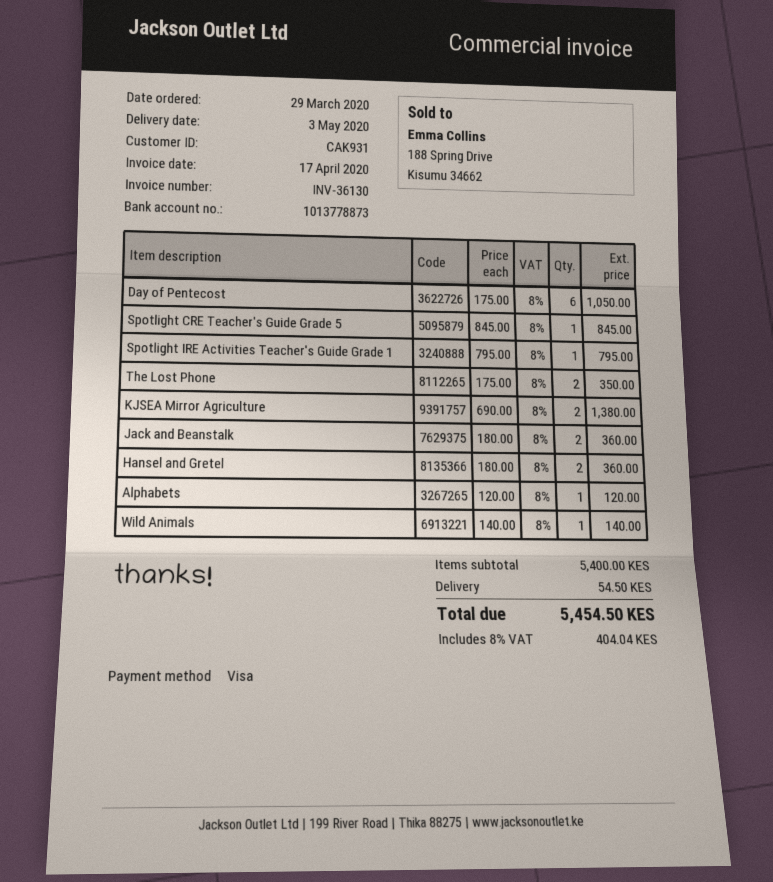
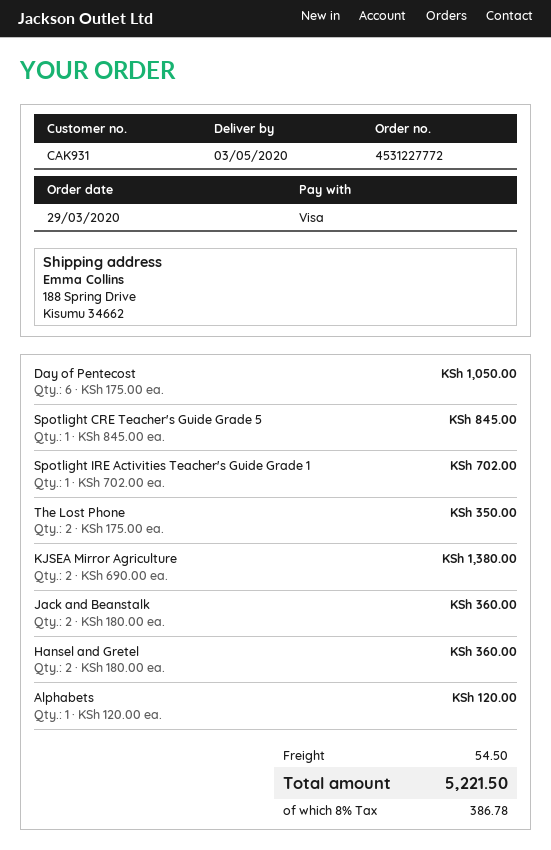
Spotlight IRE Activities Teacher's Guide Grade 1: 1 x 795.00 = 795.00 -> 1 x 702.00 = 702.00
Wild Animals: 1 x 140.00 = 140.00 -> none
tax: 8% = 404.04 -> 8% = 386.78
total: 5454.50 -> 5221.50

